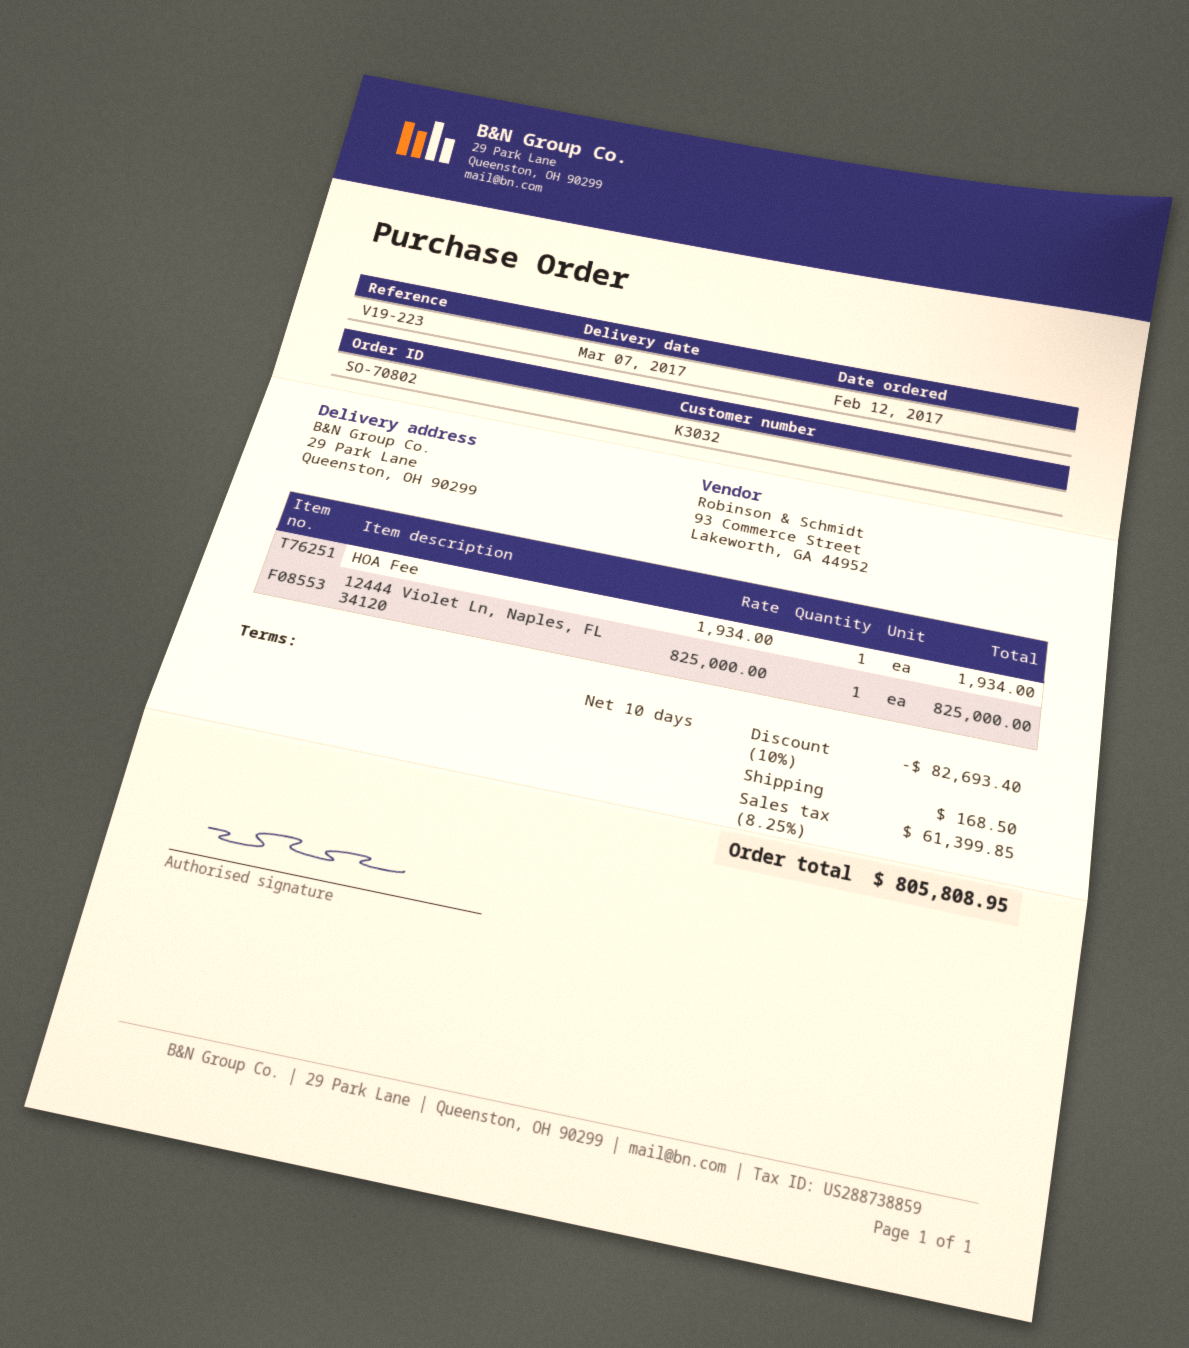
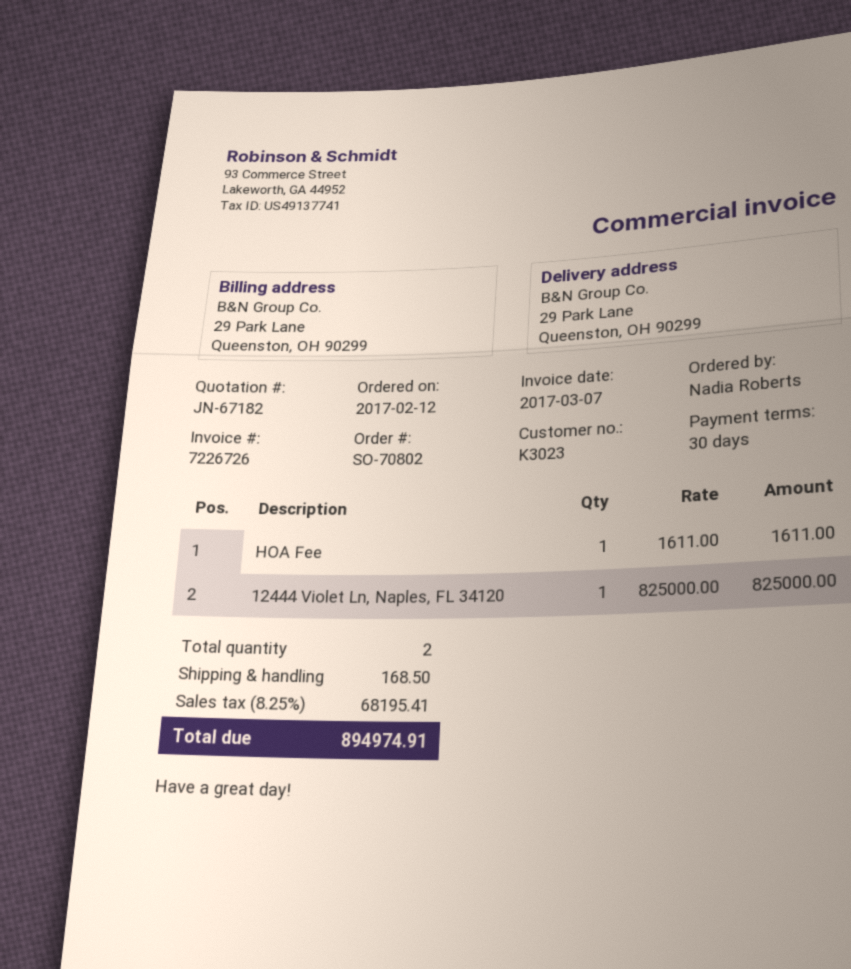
payment terms: 10 days -> 30 days
customer number: K3032 -> K3023
HOA Fee: 1 x 1934.00 = 1934.00 -> 1 x 1611.00 = 1611.00
discount: 10% = 82693.40 -> none
tax: 8.25% = 61399.85 -> 8.25% = 68195.41
total: 805808.95 -> 894974.91

